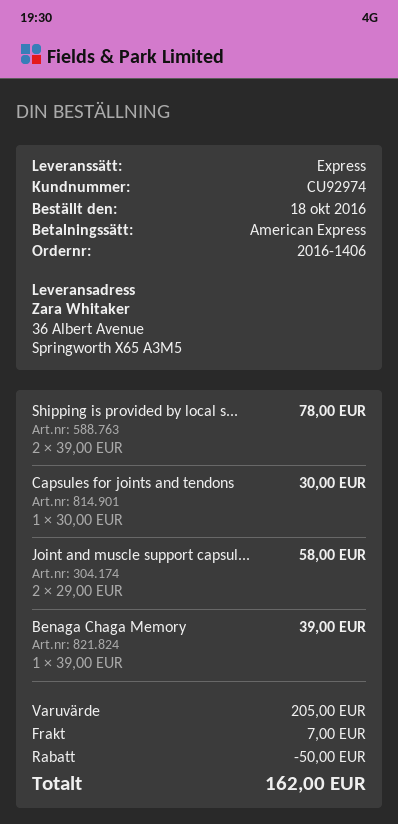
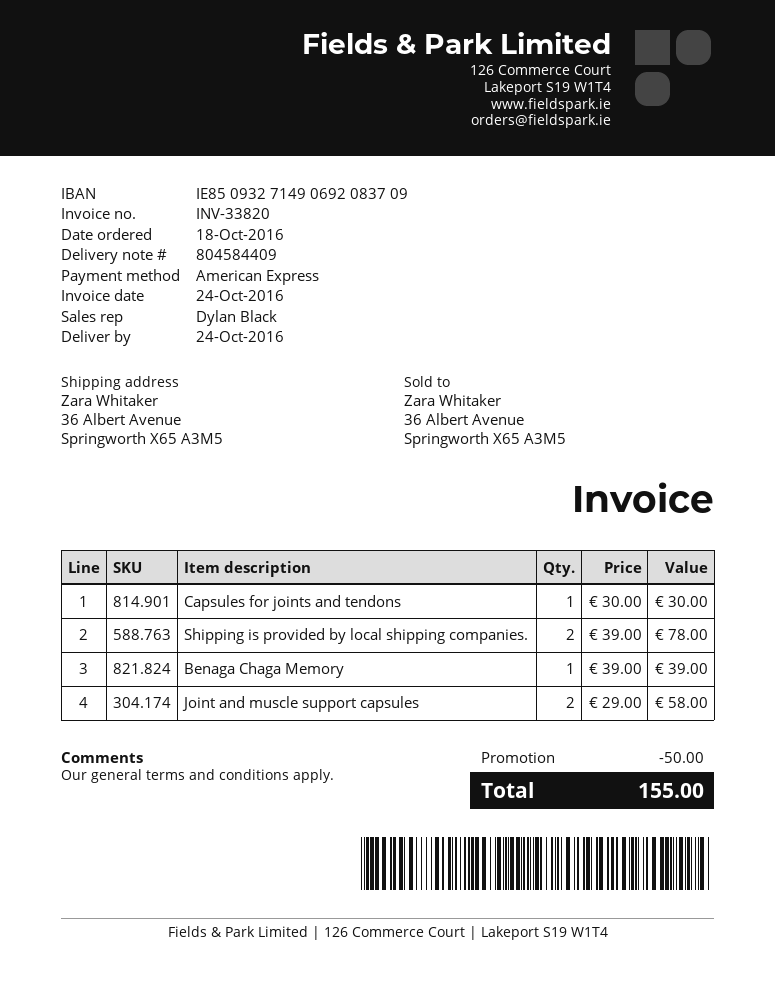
shipping: 7.00 -> none
total: 162.00 -> 155.00

